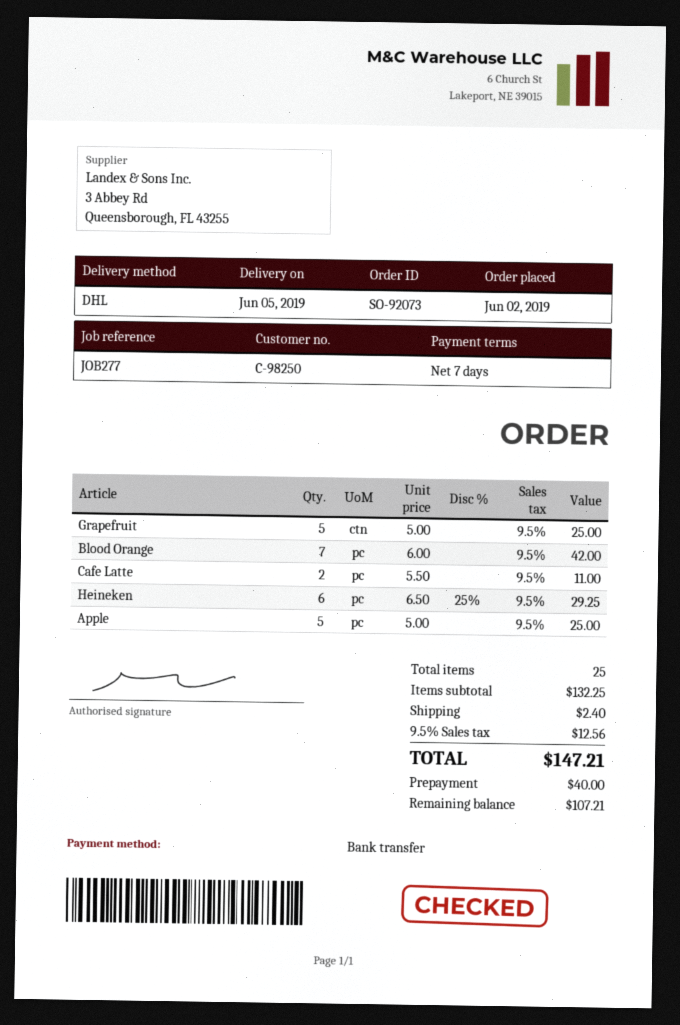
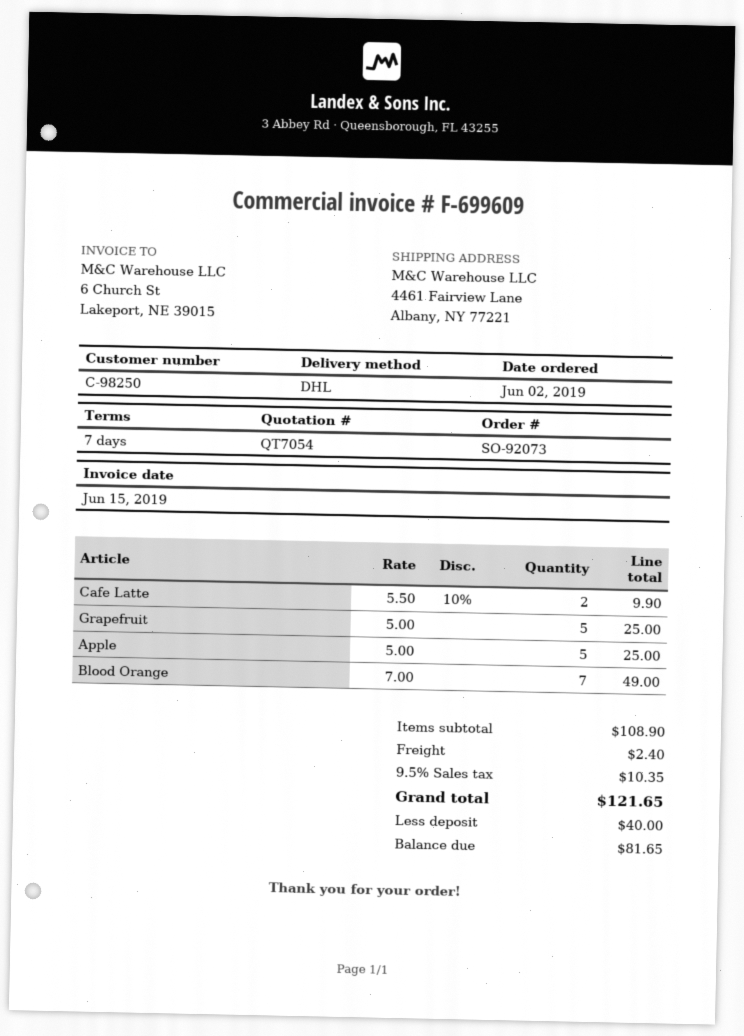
Blood Orange: 7 x 6.00 = 42.00 -> 7 x 7.00 = 49.00
Cafe Latte: 2 x 5.50 = 11.00 -> 2 x 5.50 - 10% = 9.90
Heineken: 6 x 6.50 - 25% = 29.25 -> none
subtotal: 132.25 -> 108.90
tax: 9.5% = 12.56 -> 9.5% = 10.35
total: 147.21 -> 121.65
balance: 107.21 -> 81.65

